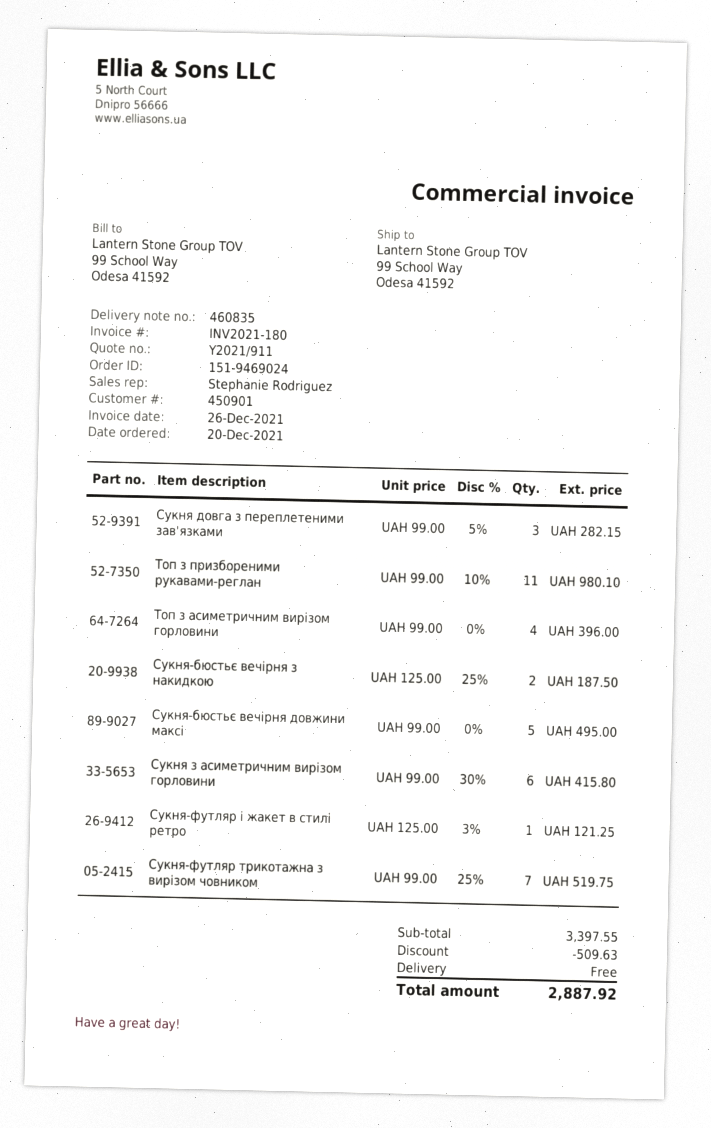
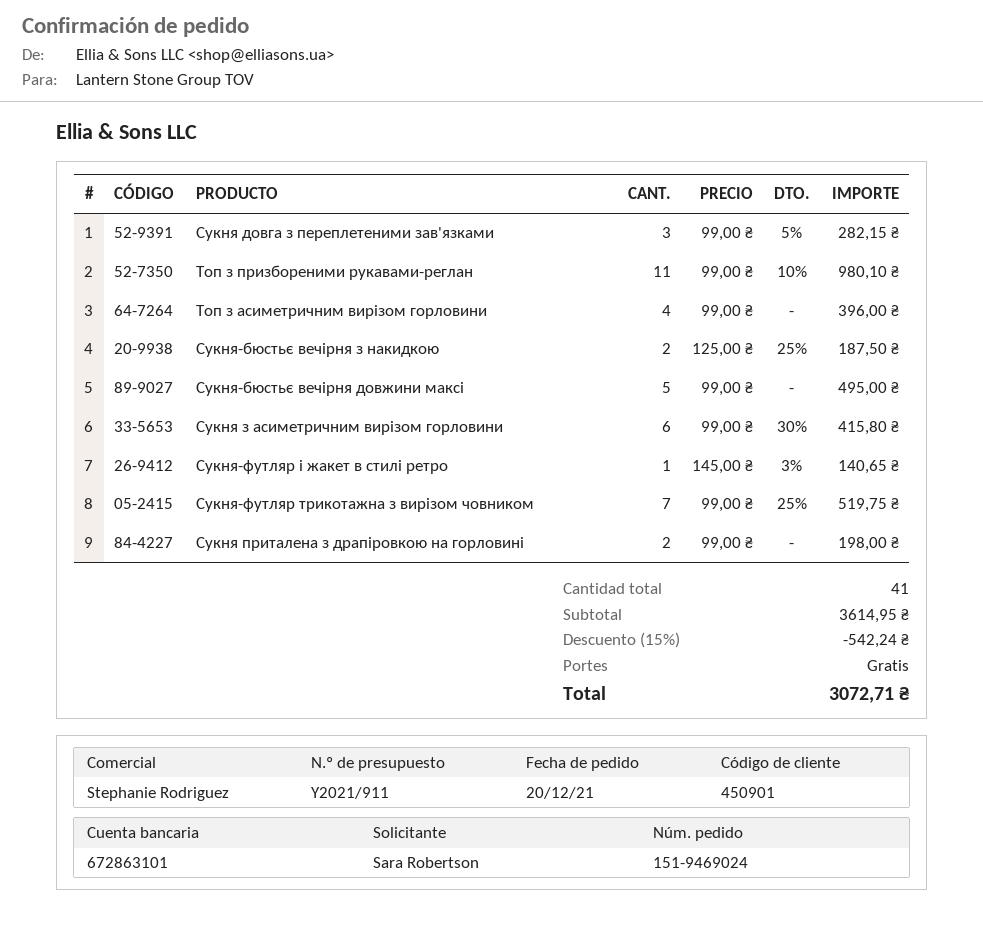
Сукня-футляр і жакет в стилі ретро: 1 x 125.00 - 3% = 121.25 -> 1 x 145.00 - 3% = 140.65
Сукня приталена з драпіровкою на горловині: none -> 2 x 99.00 = 198.00
subtotal: 3397.55 -> 3614.95
discount: 509.63 -> 542.24
total: 2887.92 -> 3072.71

